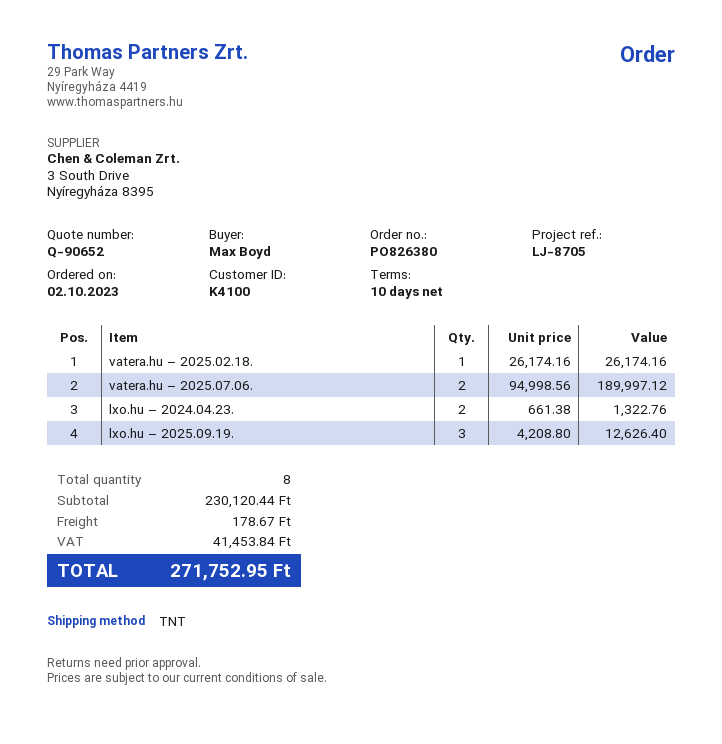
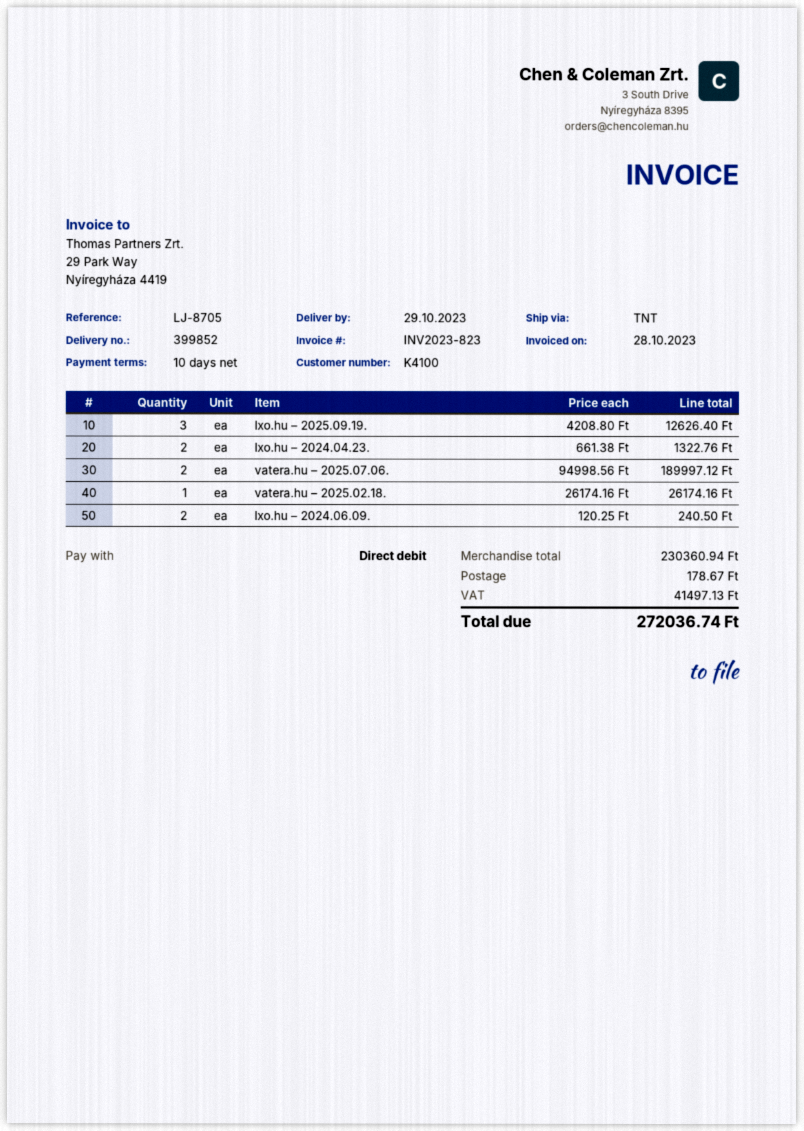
lxo.hu – 2024.06.09.: none -> 2 x 120.25 = 240.50
subtotal: 230120.44 -> 230360.94
tax: 41453.84 -> 41497.13
total: 271752.95 -> 272036.74

